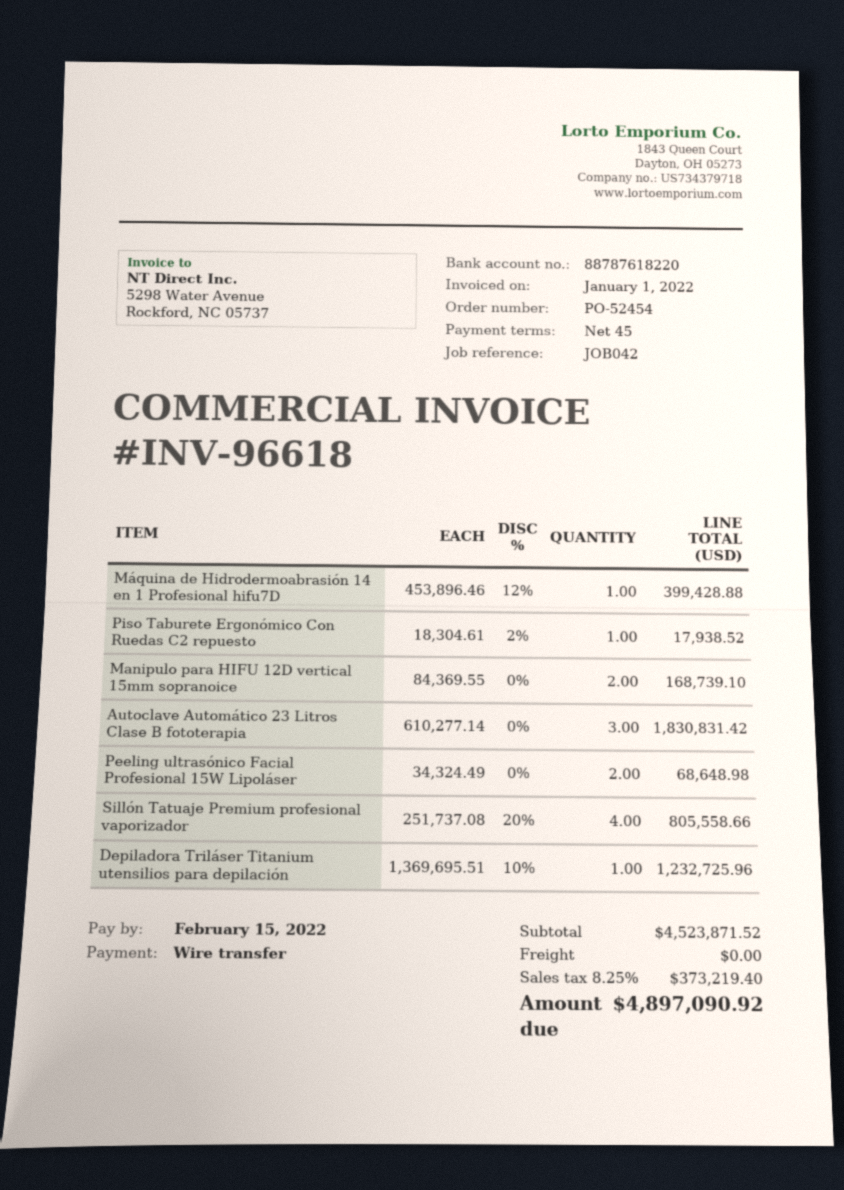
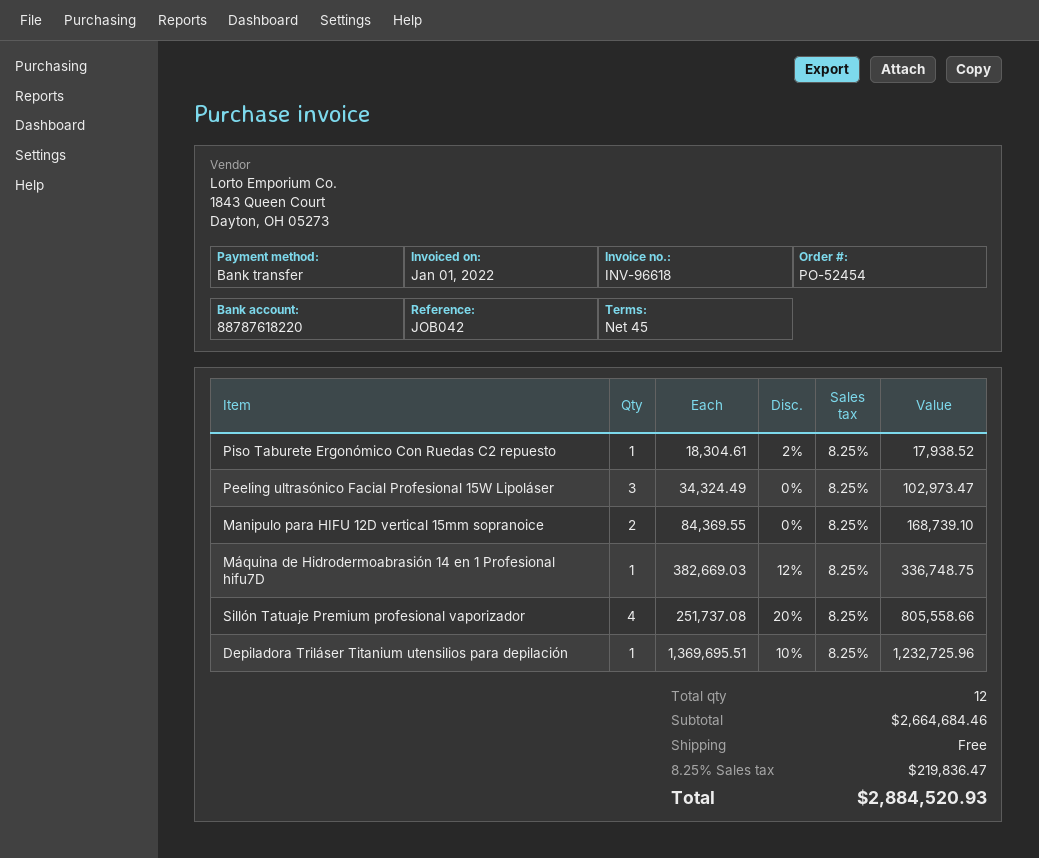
Máquina de Hidrodermoabrasión 14 en 1 Profesional hifu7D: 1 x 453896.46 - 12% = 399428.88 -> 1 x 382669.03 - 12% = 336748.75
Autoclave Automático 23 Litros Clase B fototerapia: 3 x 610277.14 = 1830831.42 -> none
Peeling ultrasónico Facial Profesional 15W Lipoláser: 2 x 34324.49 = 68648.98 -> 3 x 34324.49 = 102973.47
subtotal: 4523871.52 -> 2664684.46
tax: 8.25% = 373219.40 -> 8.25% = 219836.47
total: 4897090.92 -> 2884520.93

